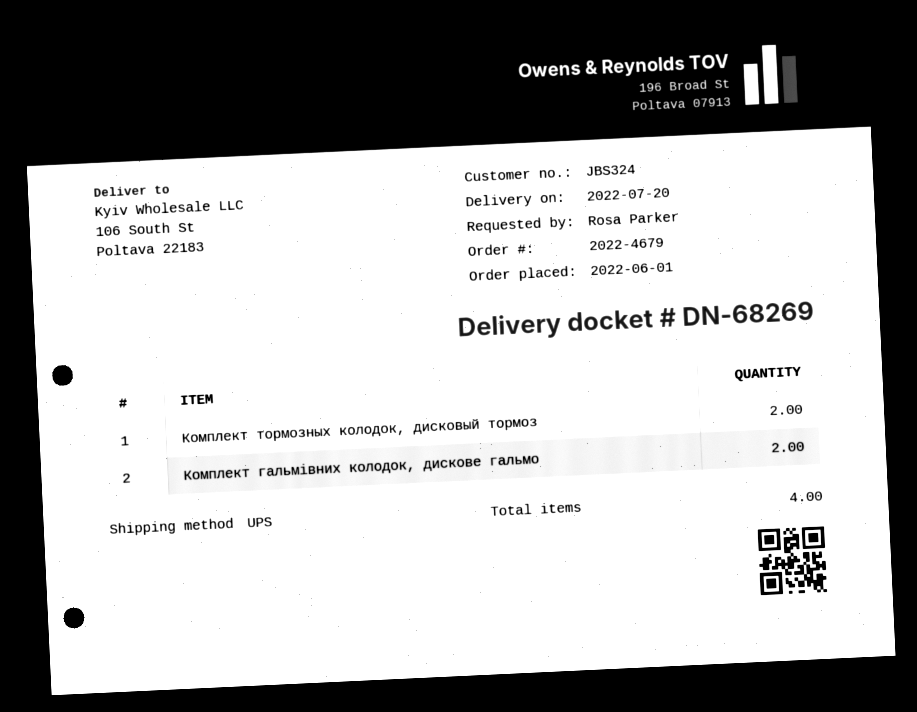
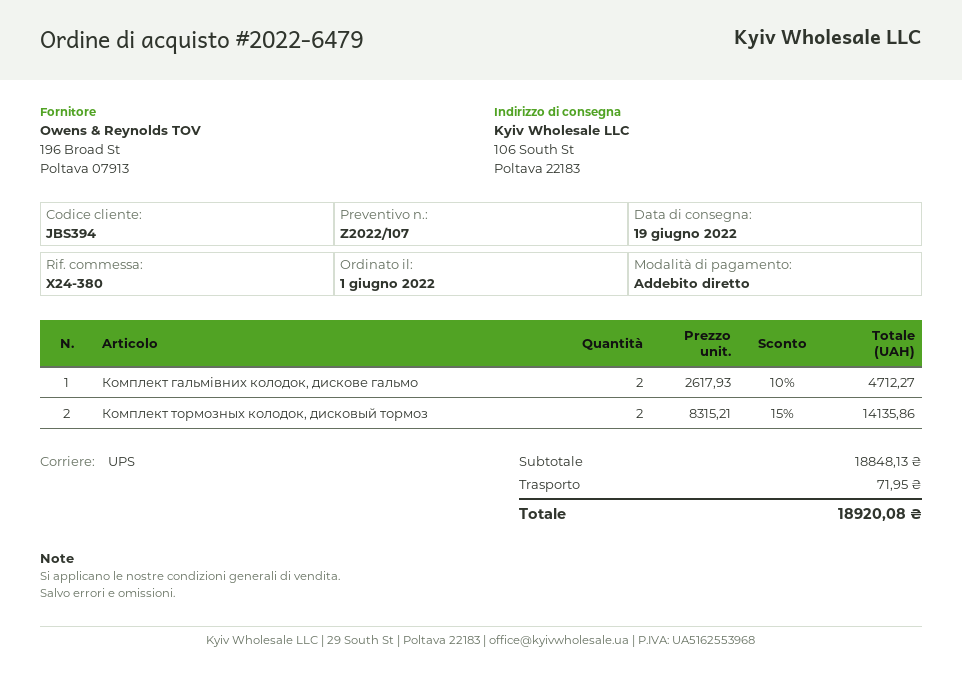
order number: 2022-4679 -> 2022-6479
delivery date: 2022-07-20 -> 2022-06-19
customer number: JBS324 -> JBS394

